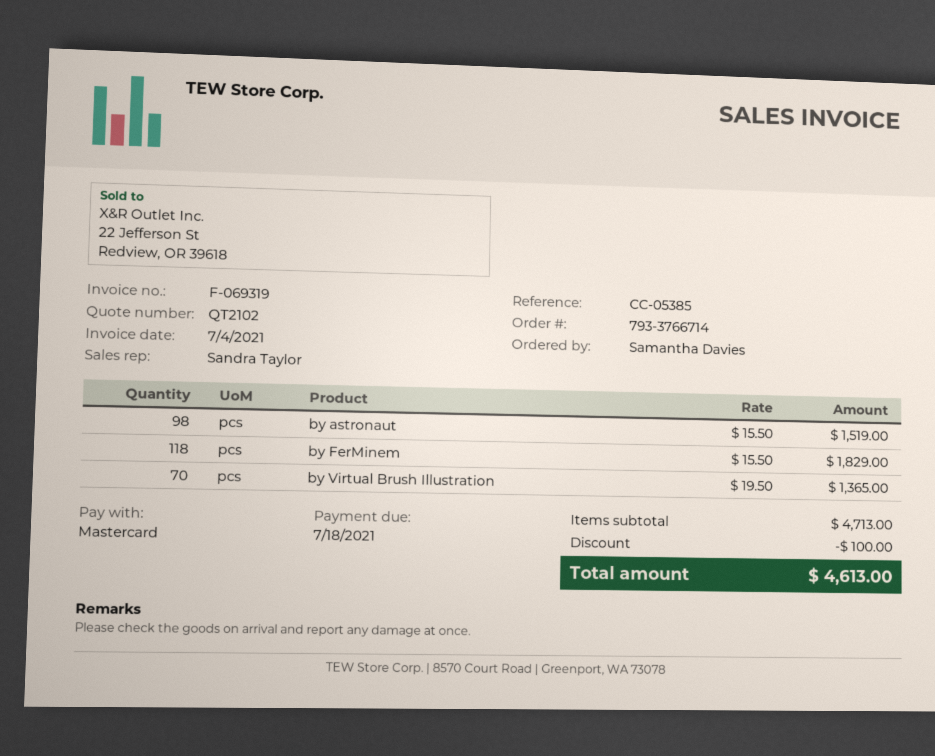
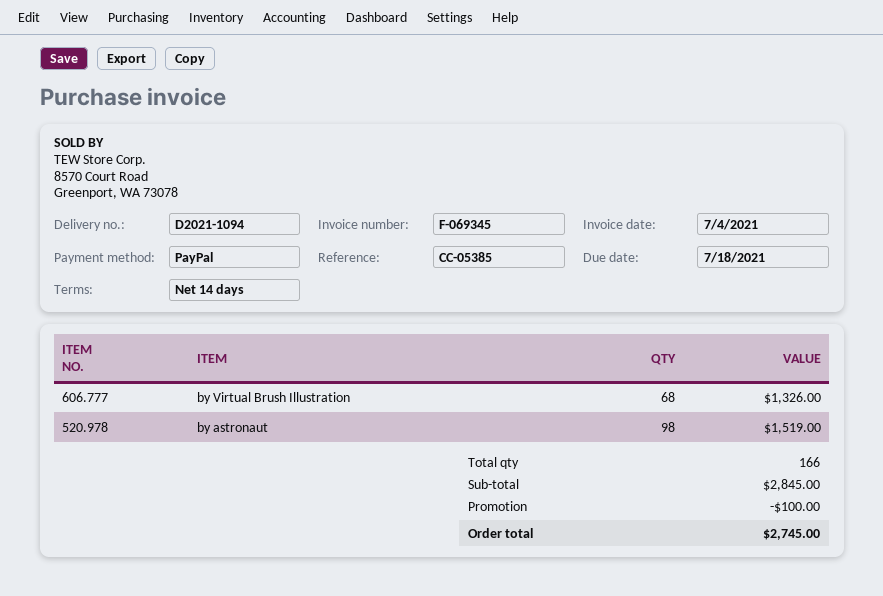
invoice number: F-069319 -> F-069345
payment method: Mastercard -> PayPal
by FerMinem: 118 for 1829.00 -> none
by Virtual Brush Illustration: 70 for 1365.00 -> 68 for 1326.00
subtotal: 4713.00 -> 2845.00
total: 4613.00 -> 2745.00

